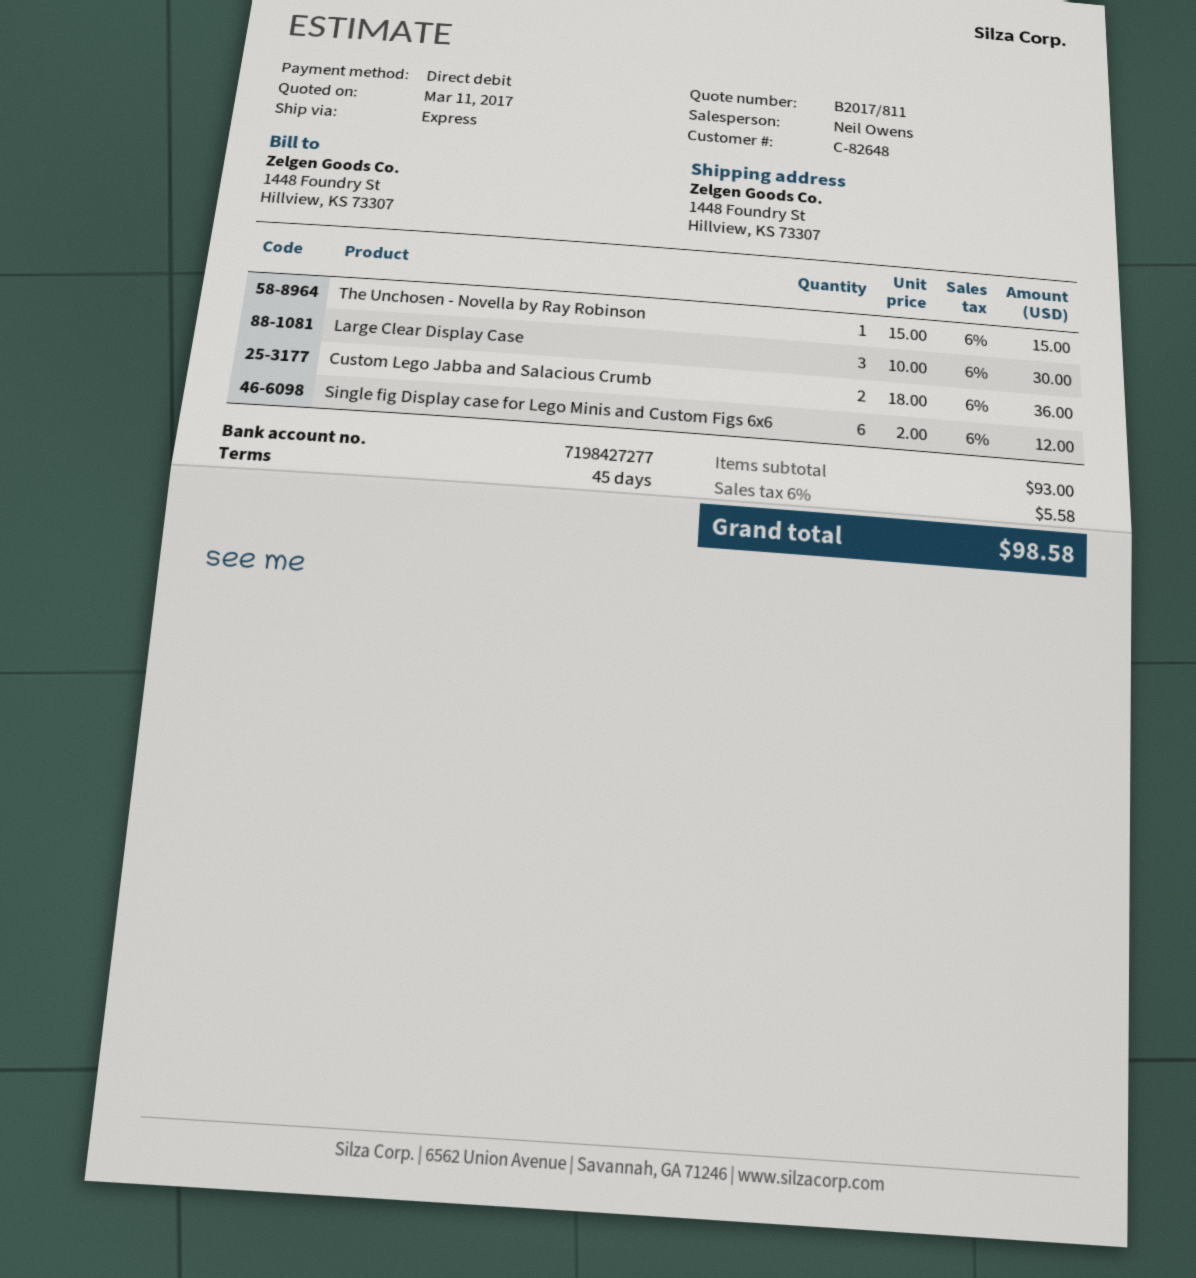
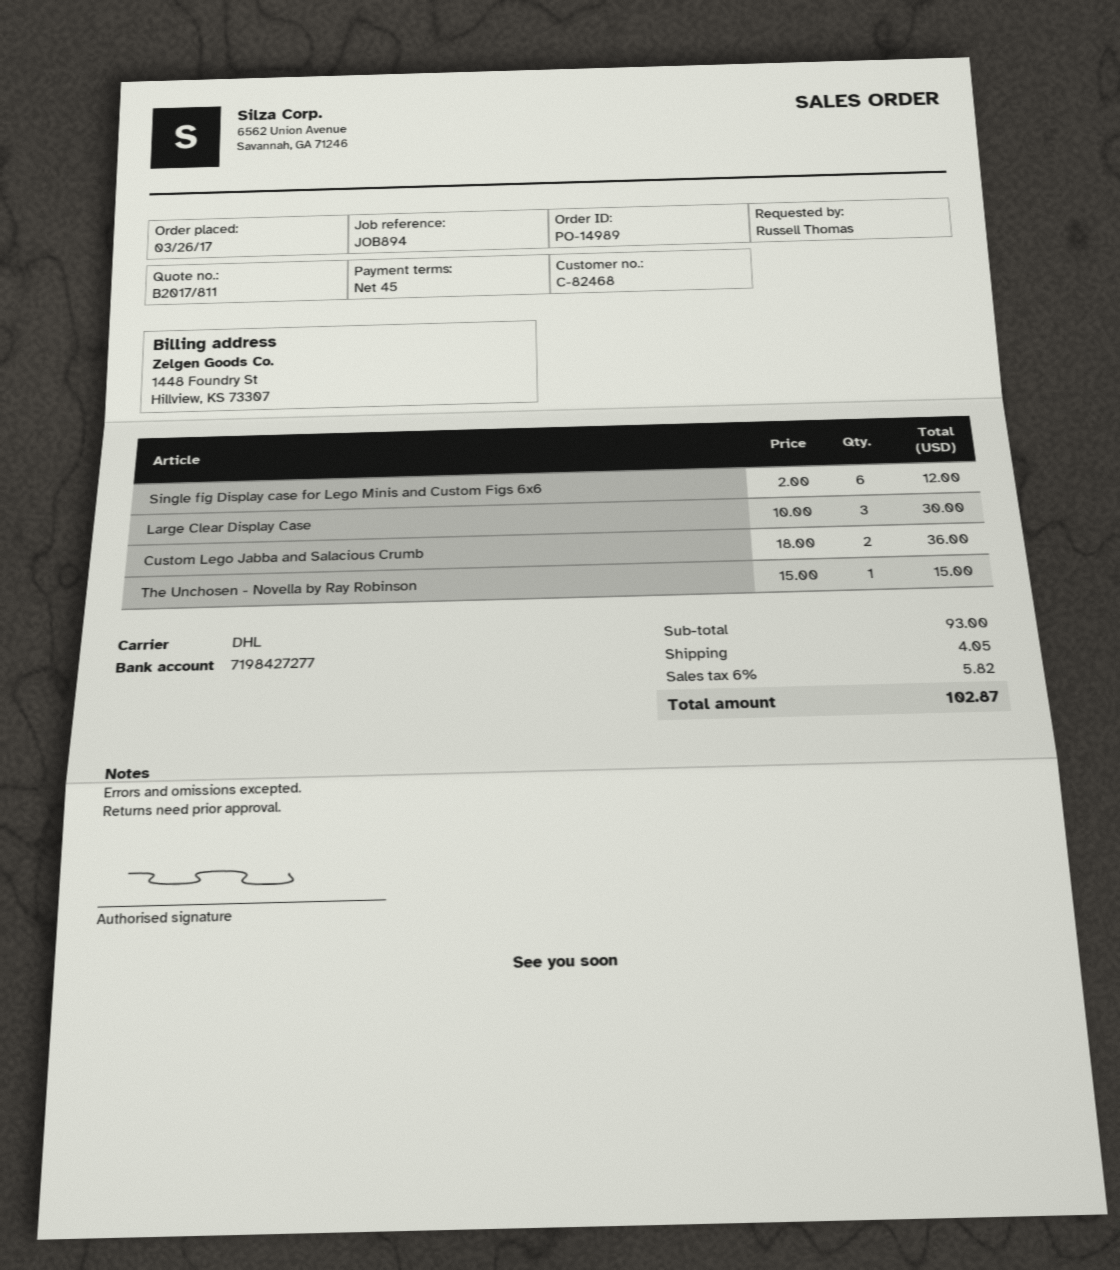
customer number: C-82648 -> C-82468
shipping method: express -> DHL
shipping: none -> 4.05
tax: 6% = 5.58 -> 6% = 5.82
total: 98.58 -> 102.87

